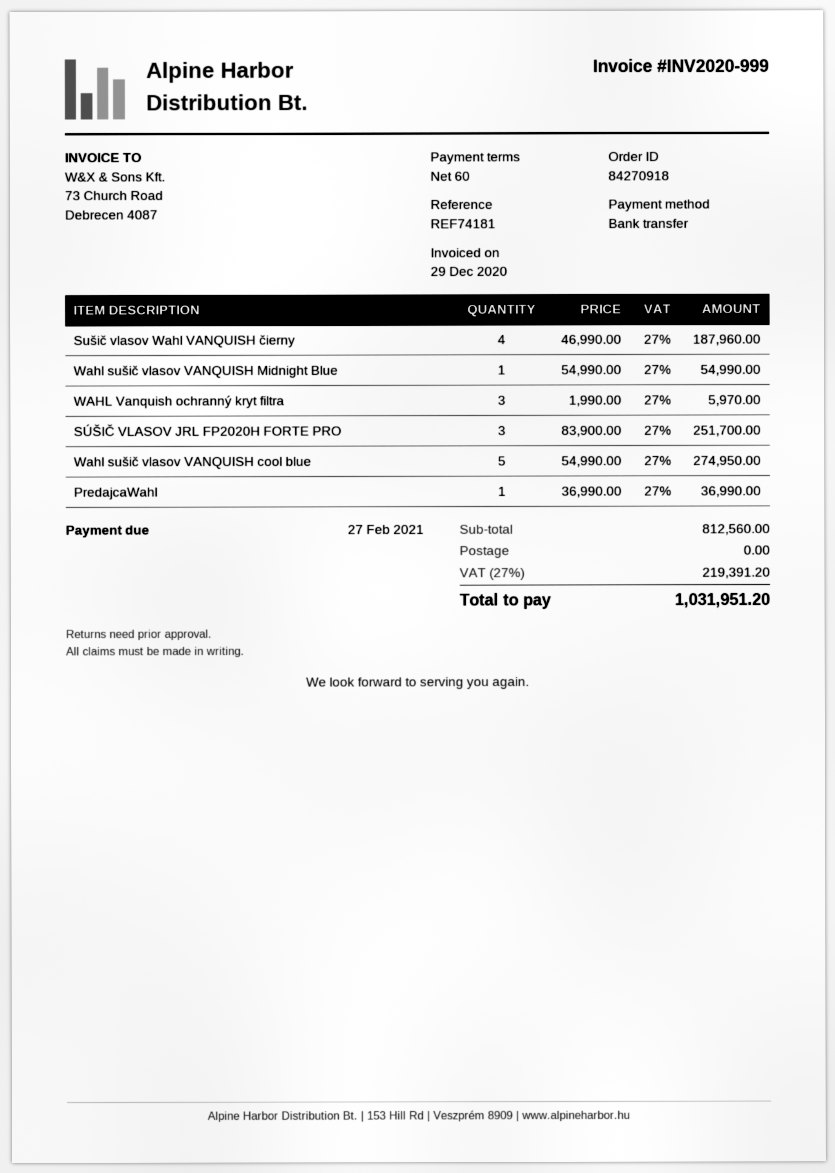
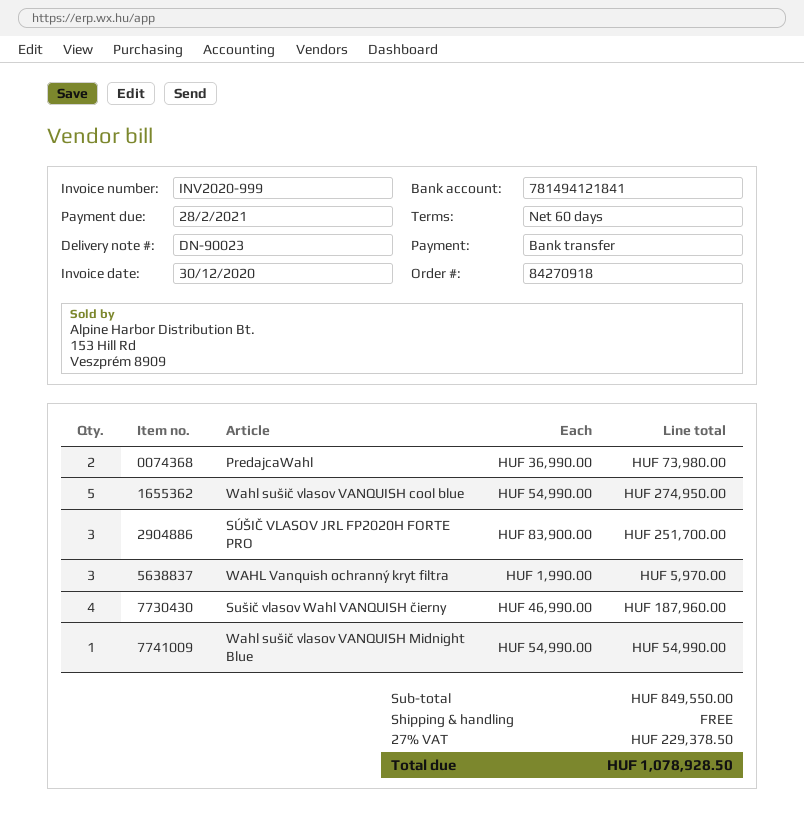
invoice date: 2020-12-29 -> 2020-12-30
due date: 2021-02-27 -> 2021-02-28
PredajcaWahl: 1 x 36990.00 = 36990.00 -> 2 x 36990.00 = 73980.00
subtotal: 812560.00 -> 849550.00
tax: 27% = 219391.20 -> 27% = 229378.50
total: 1031951.20 -> 1078928.50

